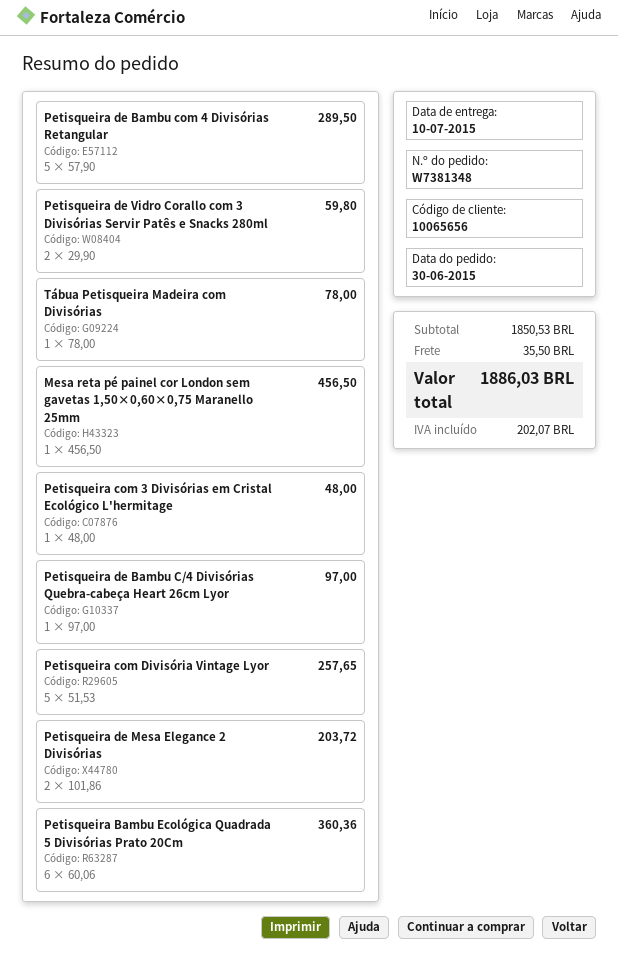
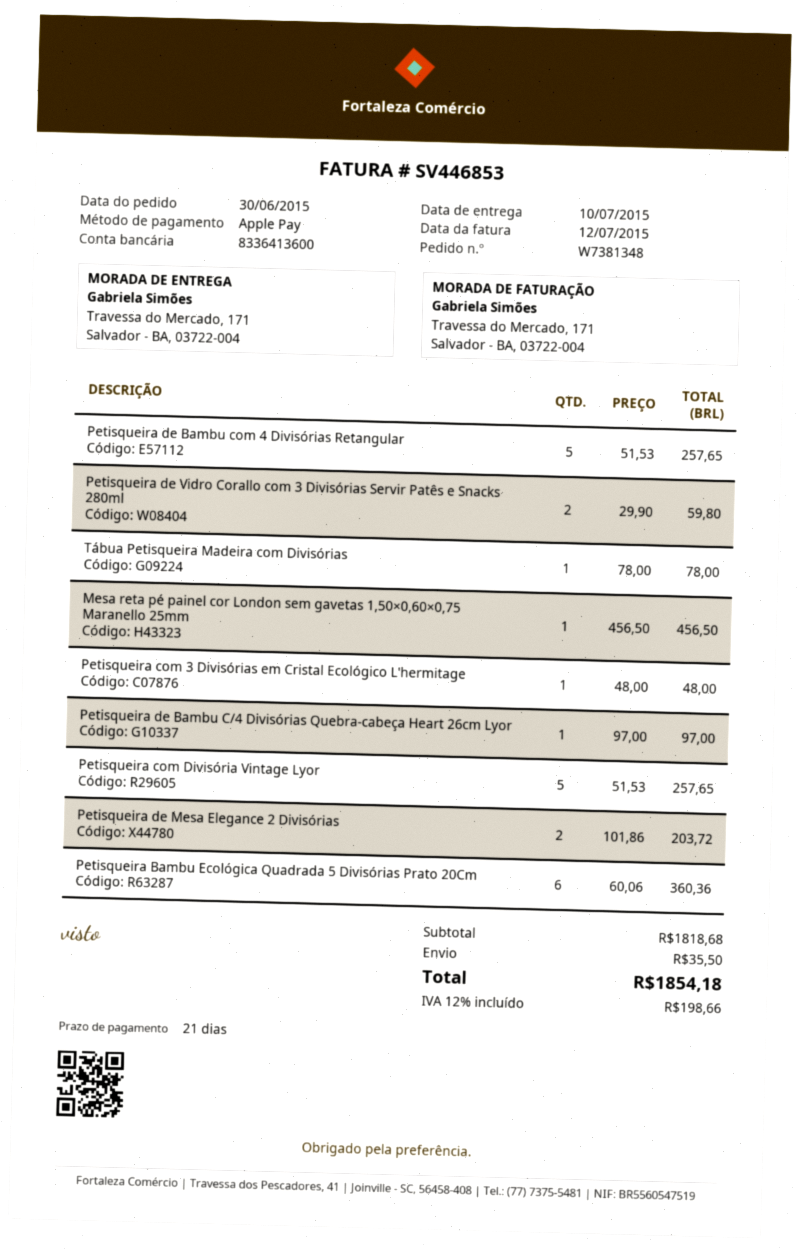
Petisqueira de Bambu com 4 Divisórias Retangular: 5 x 57.90 = 289.50 -> 5 x 51.53 = 257.65
subtotal: 1850.53 -> 1818.68
tax: 202.07 -> 198.66
total: 1886.03 -> 1854.18

